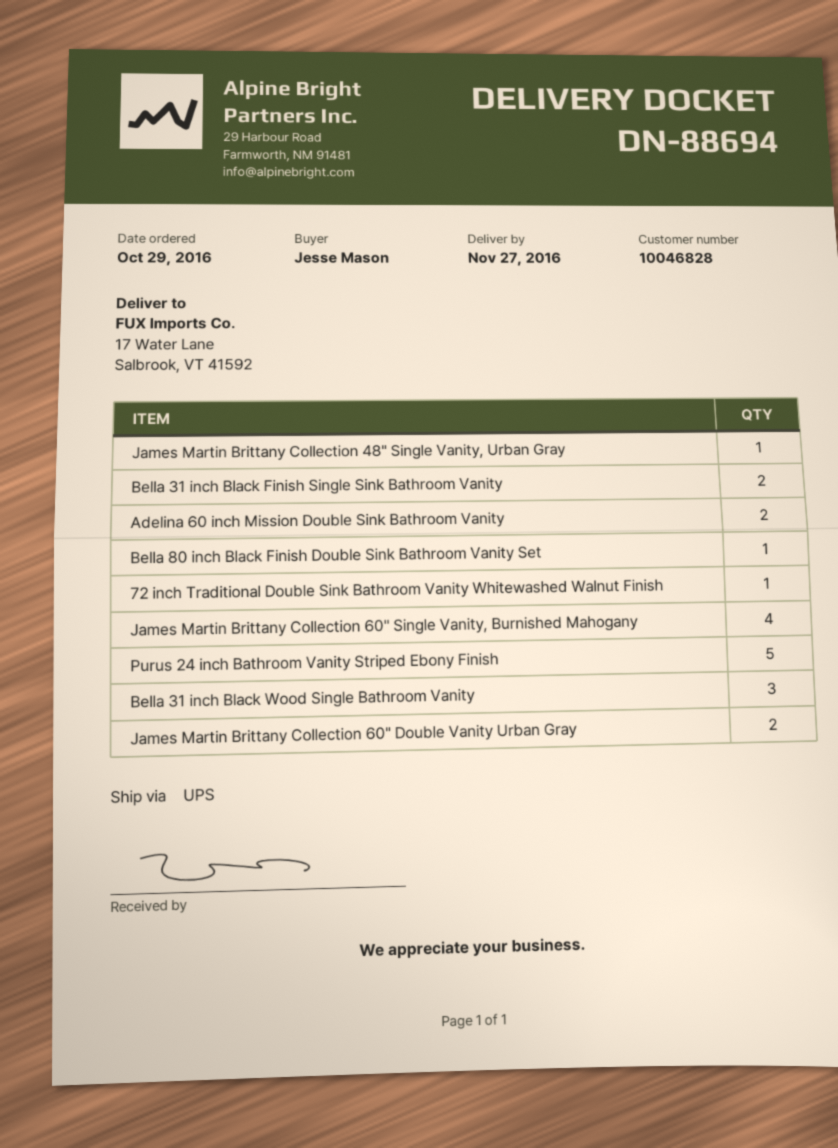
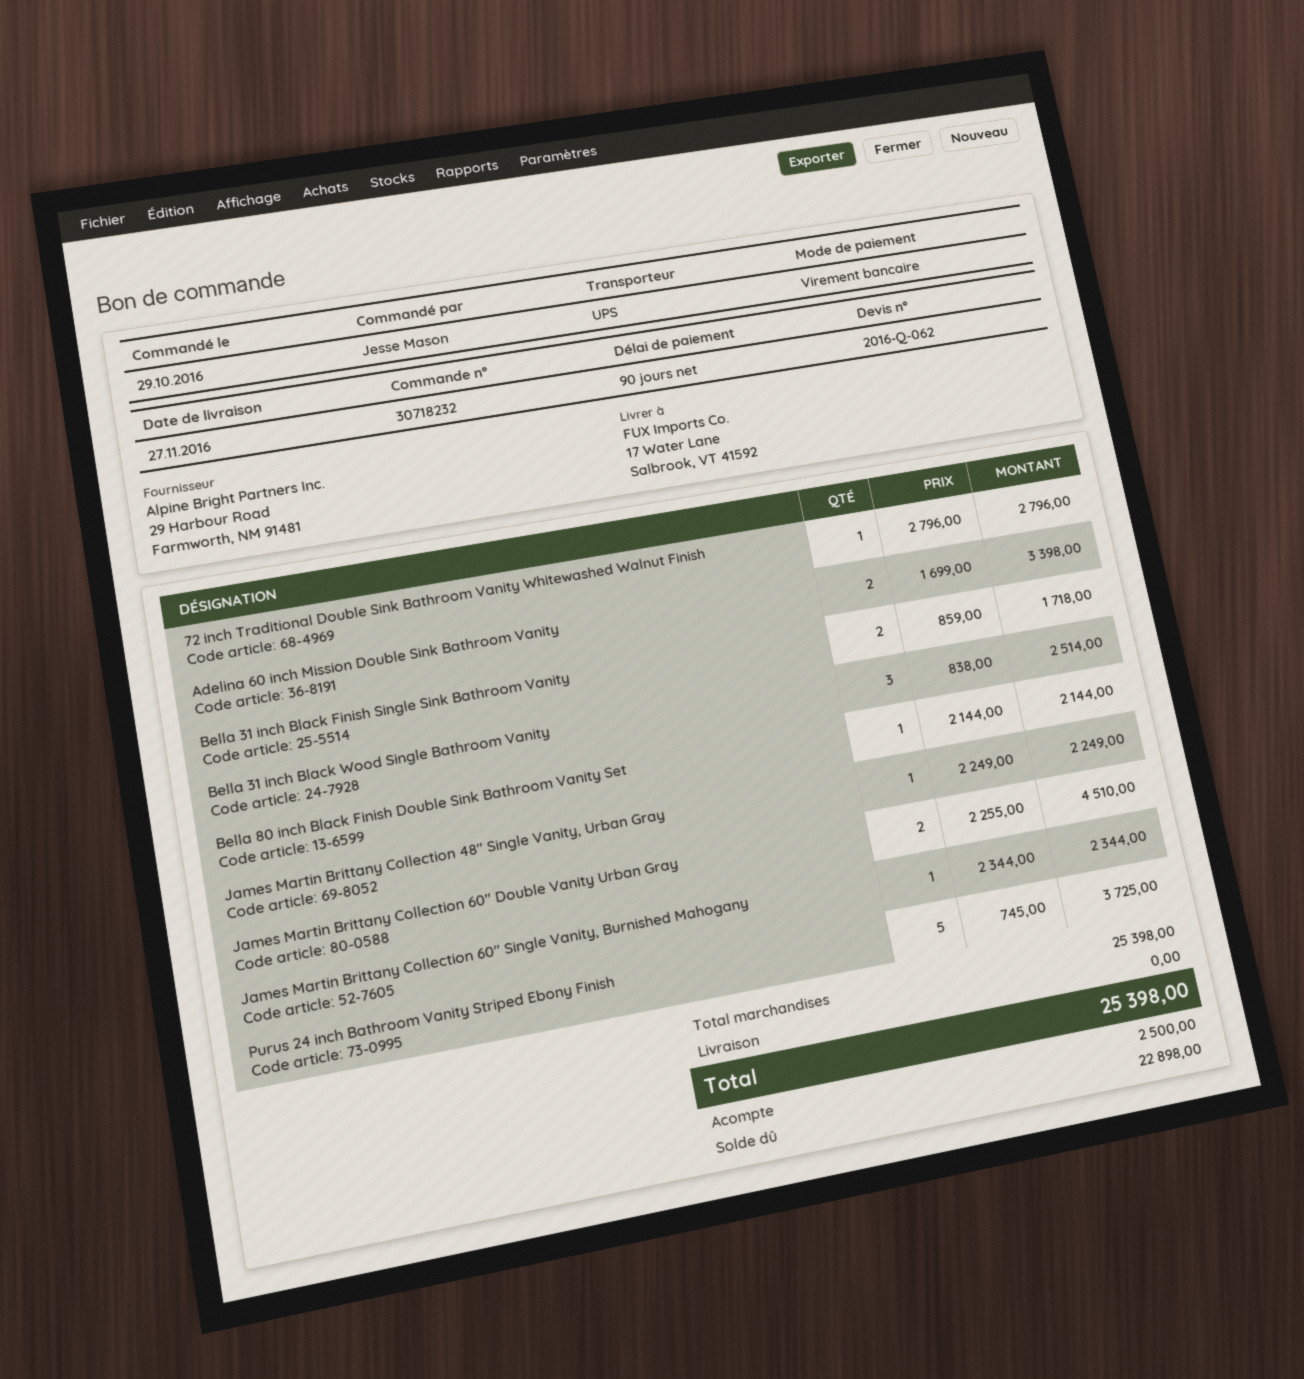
James Martin Brittany Collection 60" Single Vanity, Burnished Mahogany: 4 -> 1

